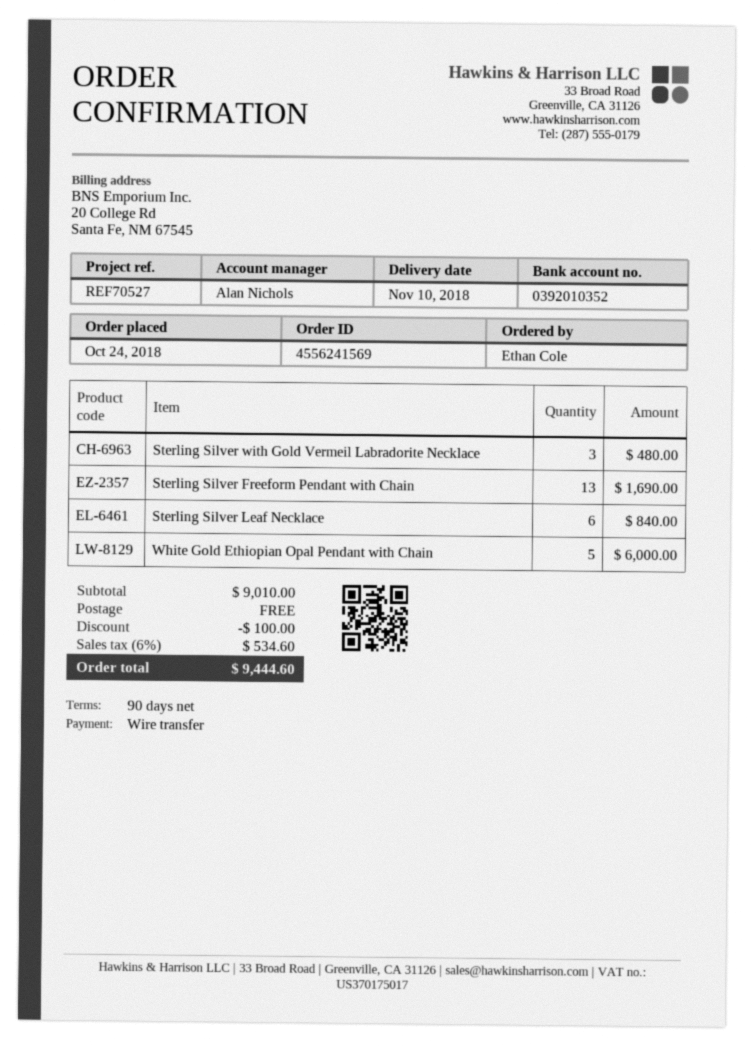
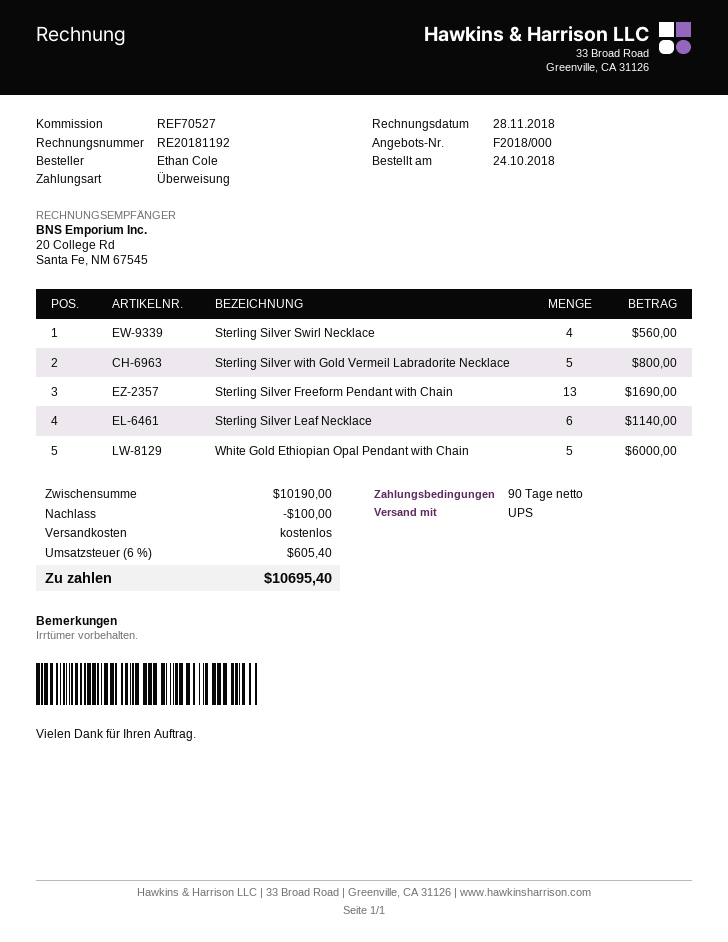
Sterling Silver with Gold Vermeil Labradorite Necklace: 3 for 480.00 -> 5 for 800.00
Sterling Silver Leaf Necklace: 6 for 840.00 -> 6 for 1140.00
Sterling Silver Swirl Necklace: none -> 4 for 560.00
subtotal: 9010.00 -> 10190.00
tax: 6% = 534.60 -> 6% = 605.40
total: 9444.60 -> 10695.40

